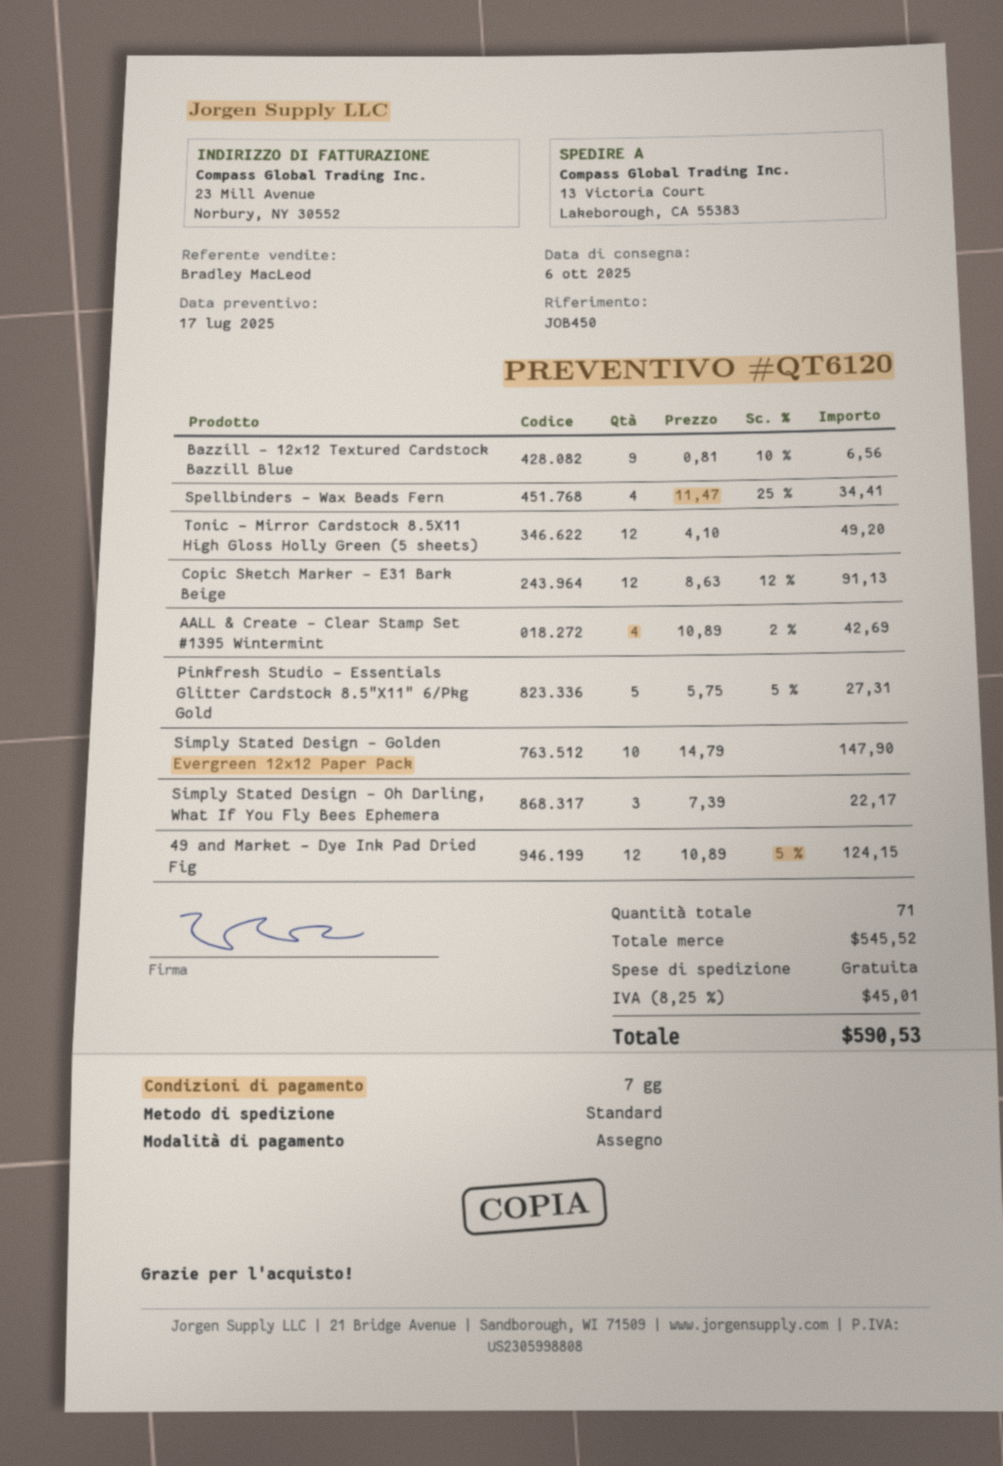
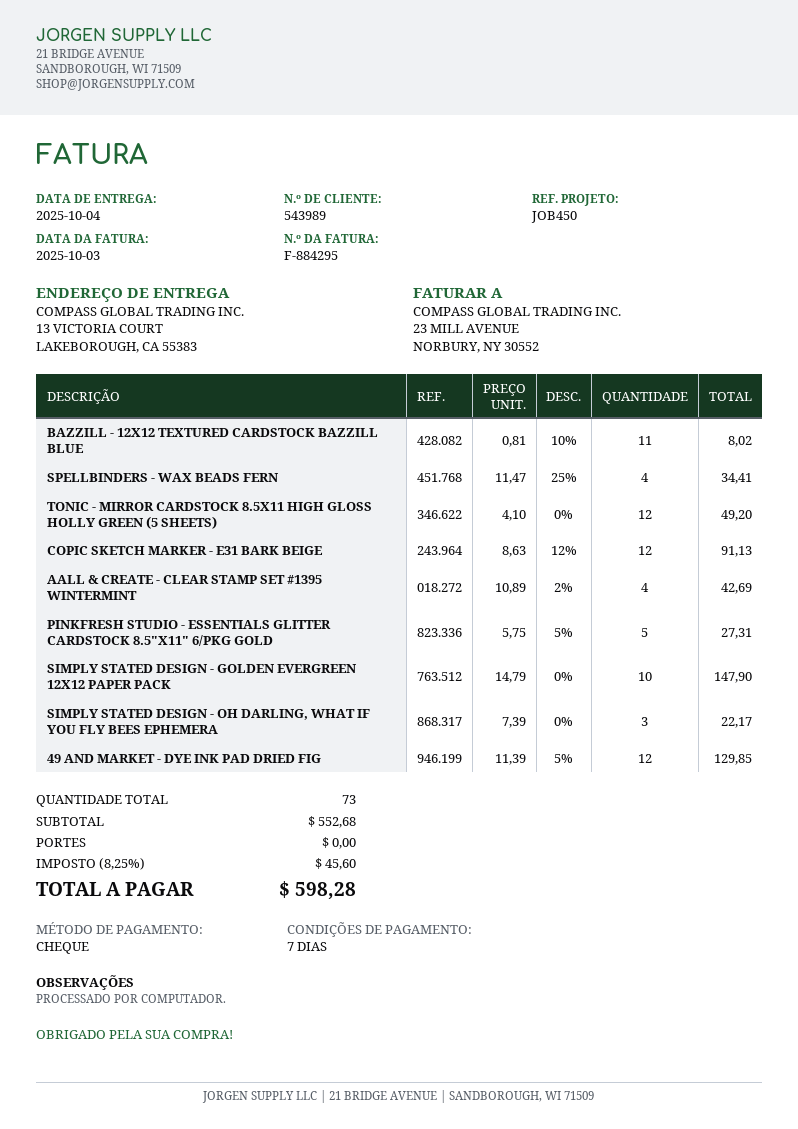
delivery date: 2025-10-06 -> 2025-10-04
Bazzill - 12x12 Textured Cardstock Bazzill Blue: 9 x 0.81 - 10% = 6.56 -> 11 x 0.81 - 10% = 8.02
49 and Market - Dye Ink Pad Dried Fig: 12 x 10.89 - 5% = 124.15 -> 12 x 11.39 - 5% = 129.85
total quantity: 71 -> 73
subtotal: 545.52 -> 552.68
tax: 8.25% = 45.01 -> 8.25% = 45.60
total: 590.53 -> 598.28

